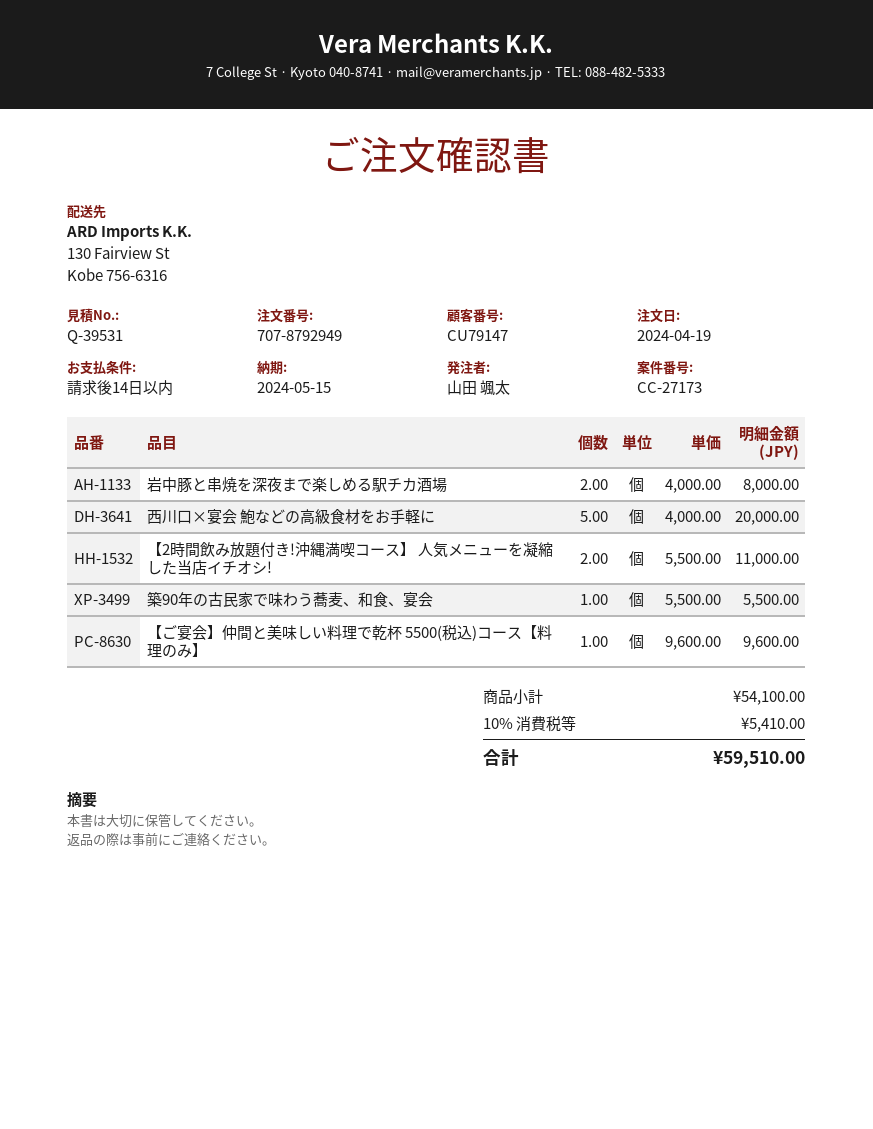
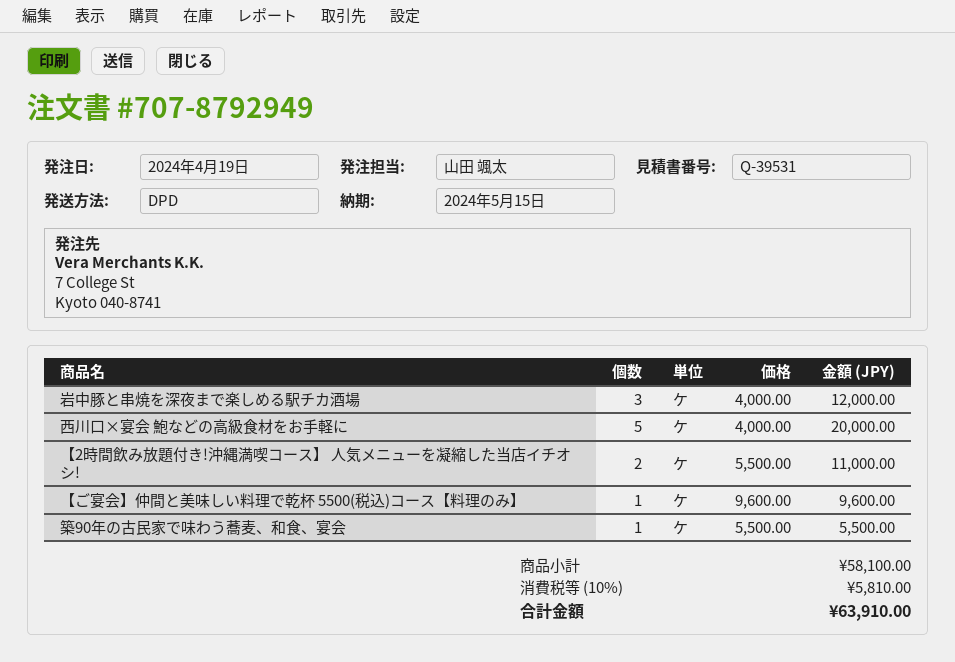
岩中豚と串焼を深夜まで楽しめる駅チカ酒場: 2 x 4000.00 = 8000.00 -> 3 x 4000.00 = 12000.00
subtotal: 54100.00 -> 58100.00
tax: 10% = 5410.00 -> 10% = 5810.00
total: 59510.00 -> 63910.00

